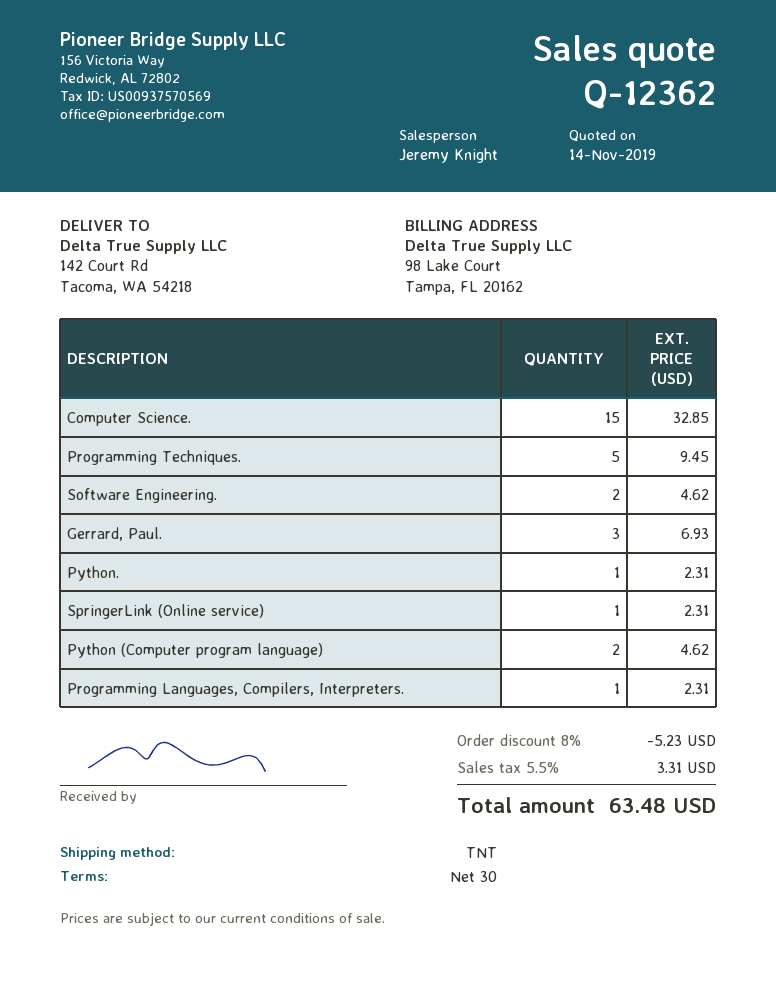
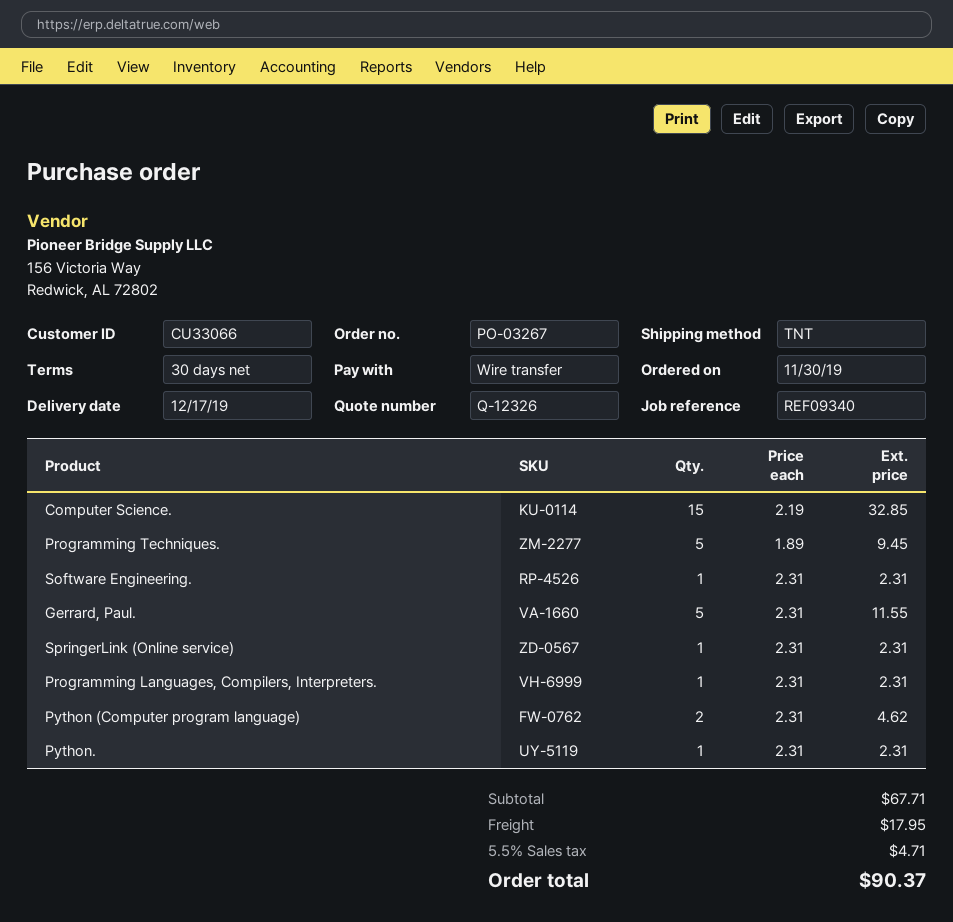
quote number: Q-12362 -> Q-12326
Software Engineering.: 2 for 4.62 -> 1 for 2.31
Gerrard, Paul.: 3 for 6.93 -> 5 for 11.55
discount: 8% = 5.23 -> none
shipping: none -> 17.95
tax: 5.5% = 3.31 -> 5.5% = 4.71
total: 63.48 -> 90.37

